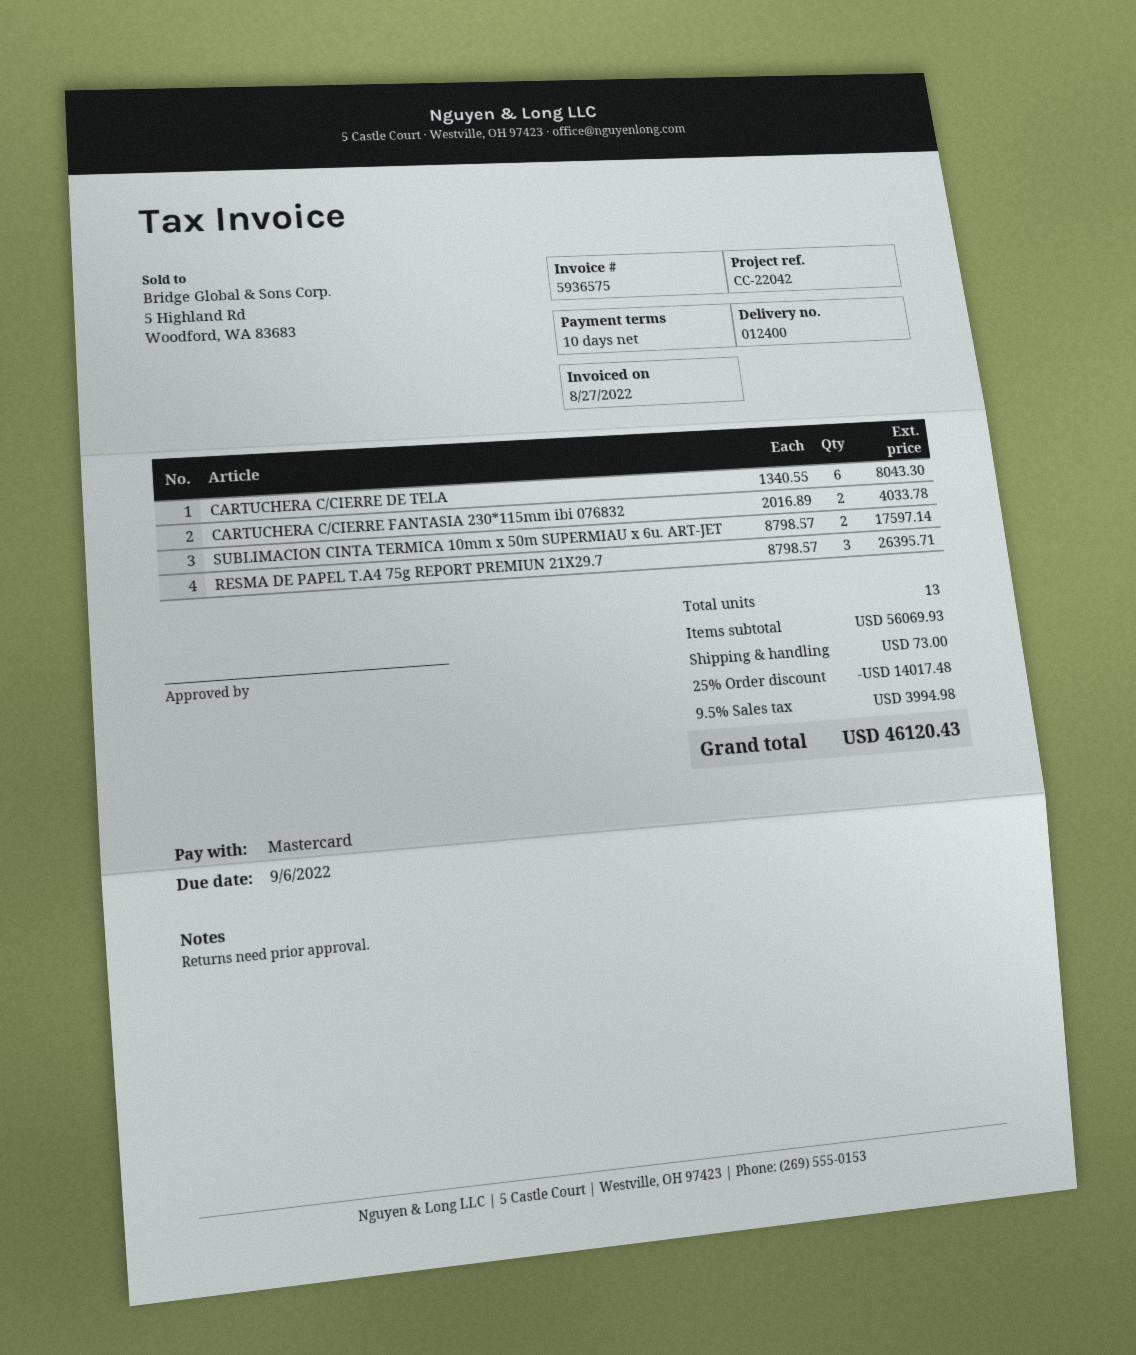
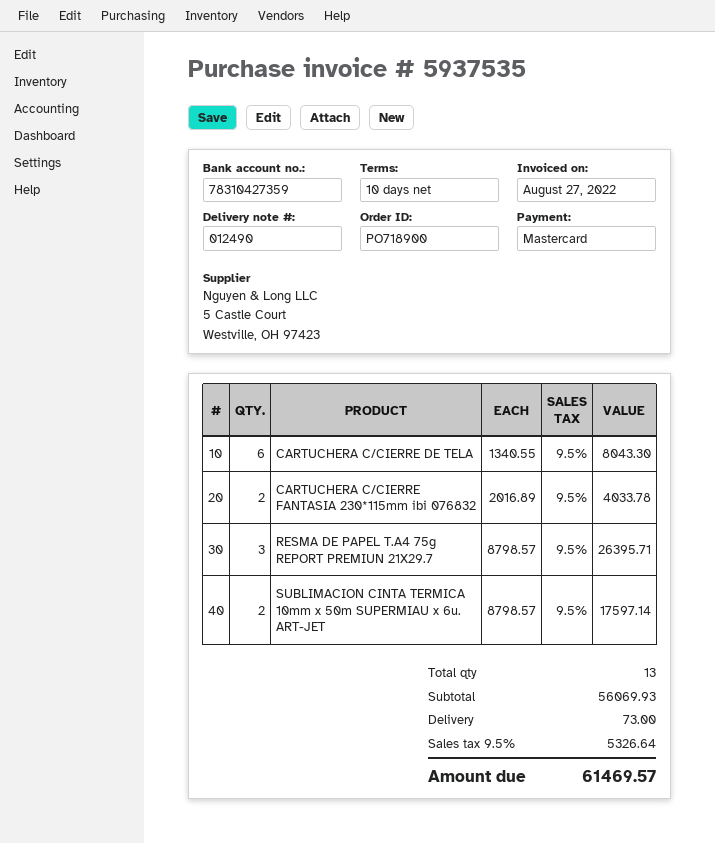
delivery note number: 012400 -> 012490
invoice number: 5936575 -> 5937535
discount: 25% = 14017.48 -> none
tax: 9.5% = 3994.98 -> 9.5% = 5326.64
total: 46120.43 -> 61469.57

